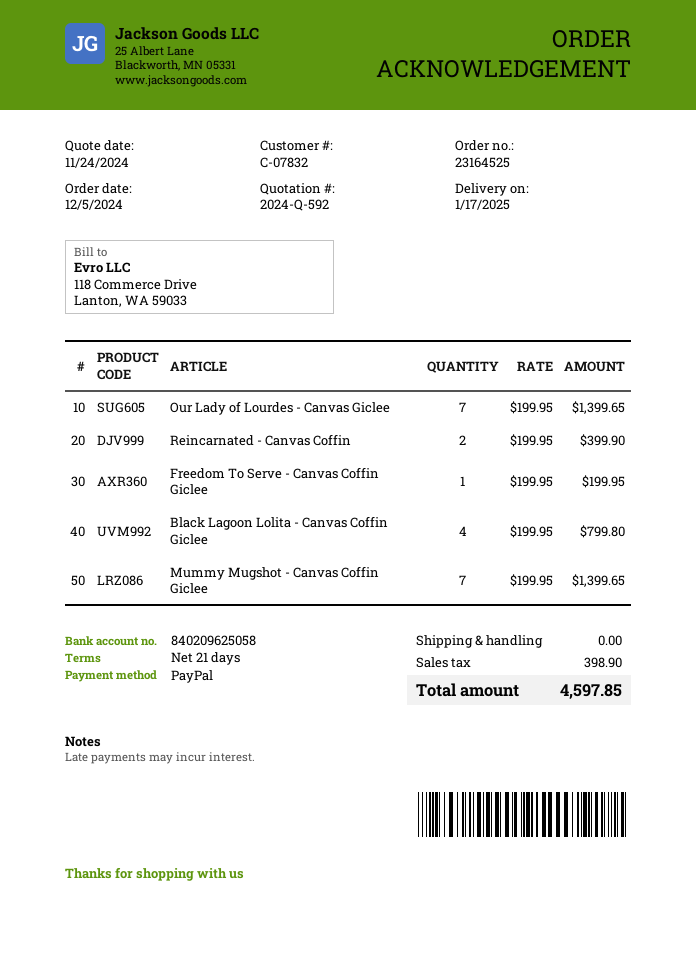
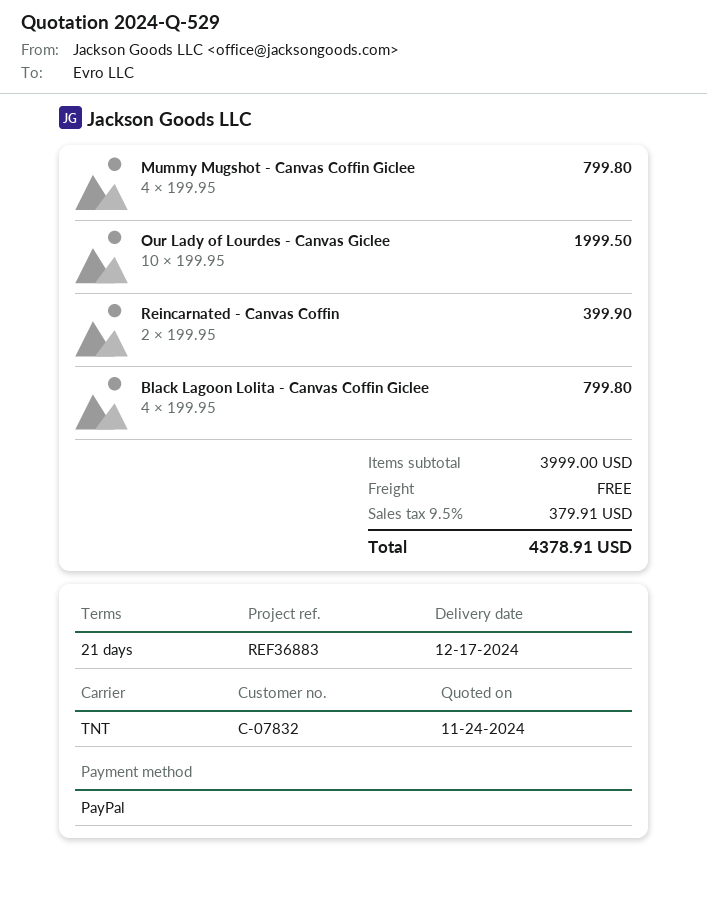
quote number: 2024-Q-592 -> 2024-Q-529
delivery date: 2025-01-17 -> 2024-12-17
Our Lady of Lourdes - Canvas Giclee: 7 x 199.95 = 1399.65 -> 10 x 199.95 = 1999.50
Freedom To Serve - Canvas Coffin Giclee: 1 x 199.95 = 199.95 -> none
Mummy Mugshot - Canvas Coffin Giclee: 7 x 199.95 = 1399.65 -> 4 x 199.95 = 799.80
tax: 398.90 -> 379.91
total: 4597.85 -> 4378.91

